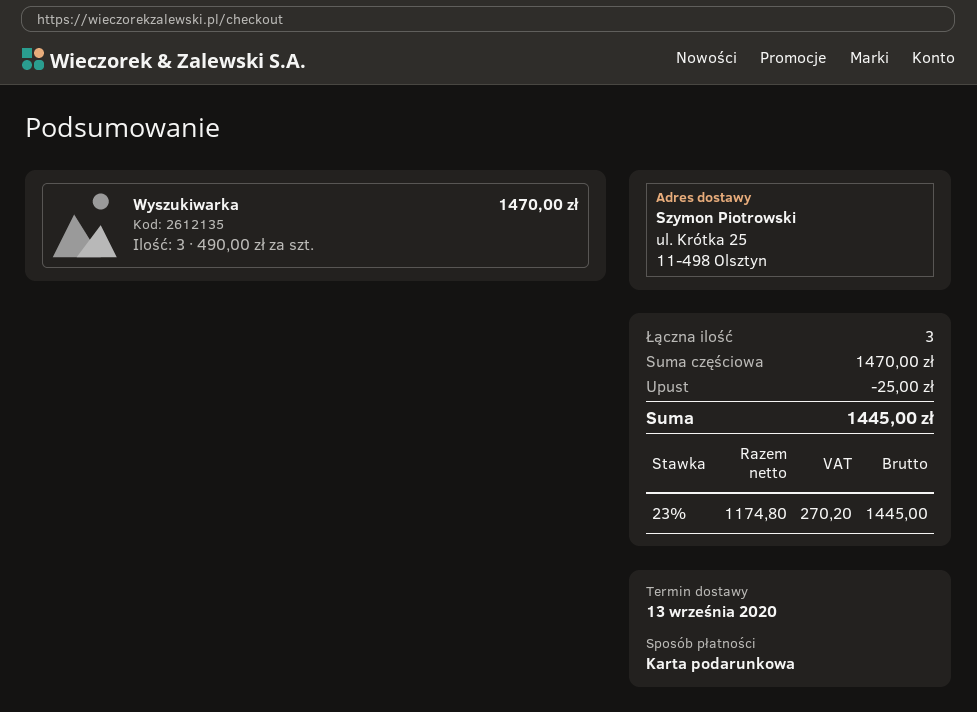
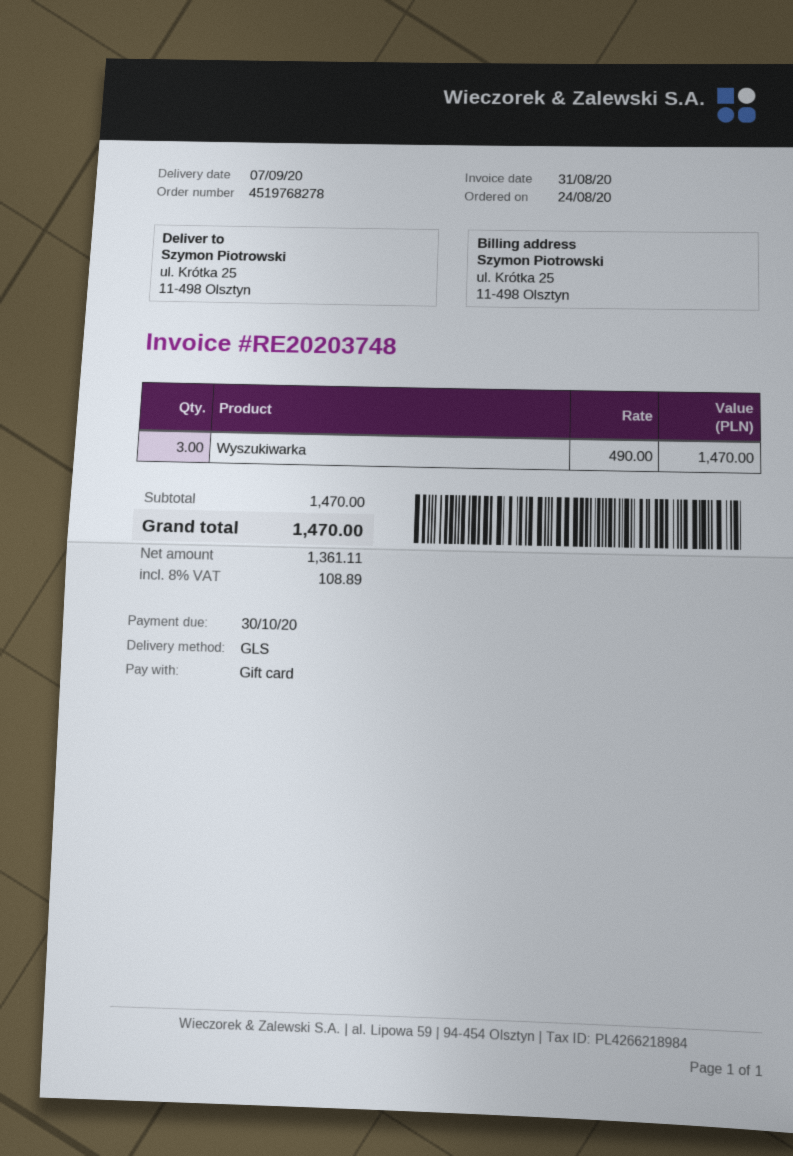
delivery date: 2020-09-13 -> 2020-09-07
discount: 25.00 -> none
net: 1174.80 -> 1361.11
tax: 23% = 270.20 -> 8% = 108.89
total: 1445.00 -> 1470.00

